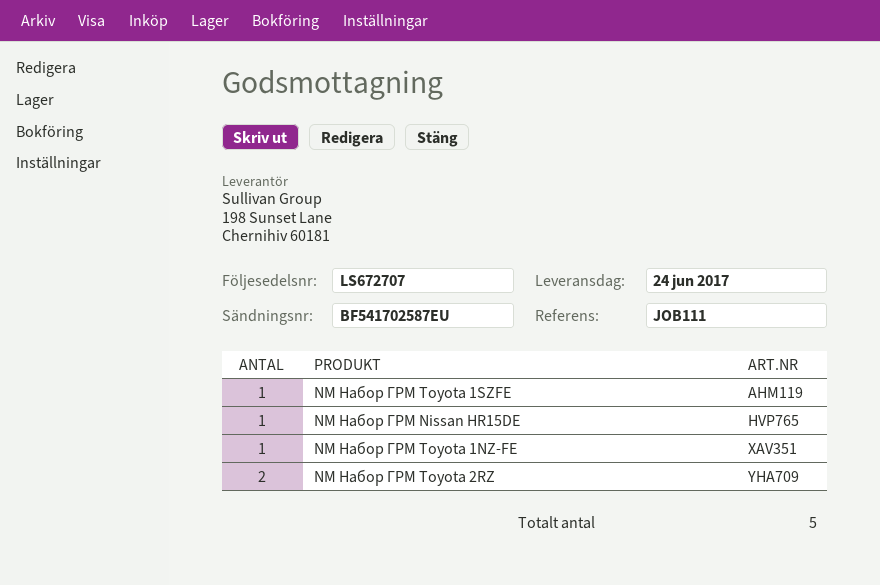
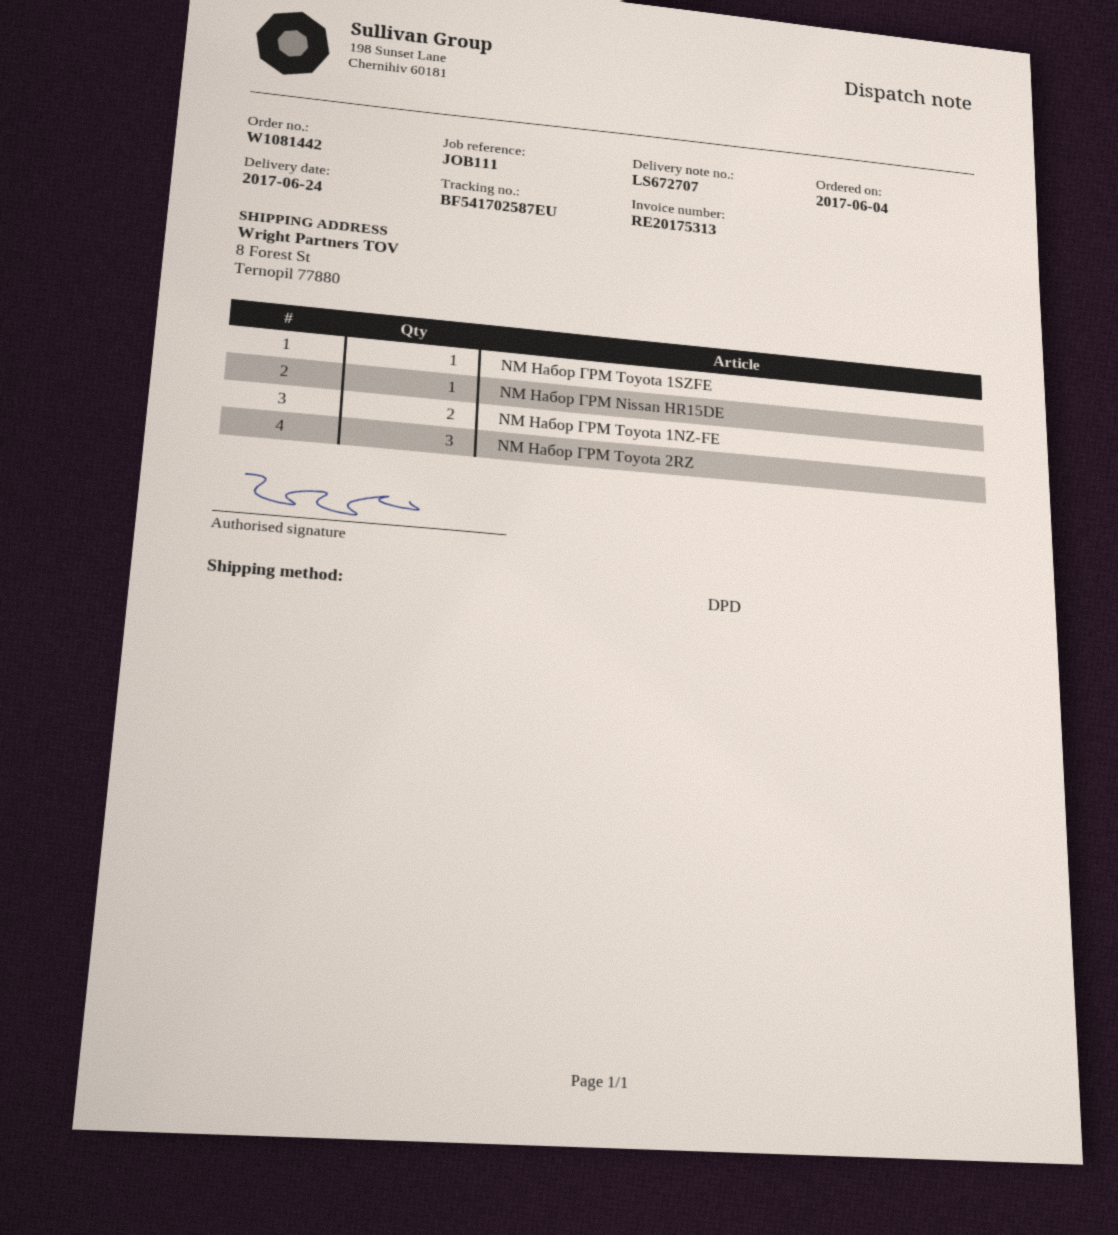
NM Набор ГРМ Toyota 1NZ-FE: 1 -> 2
NM Набор ГРМ Toyota 2RZ: 2 -> 3

